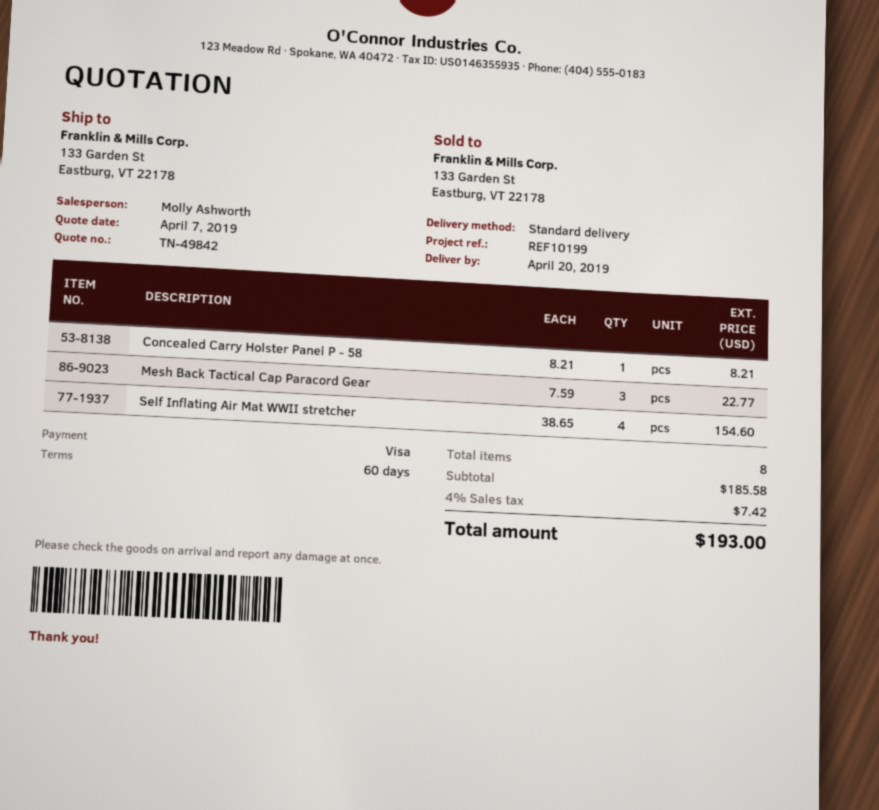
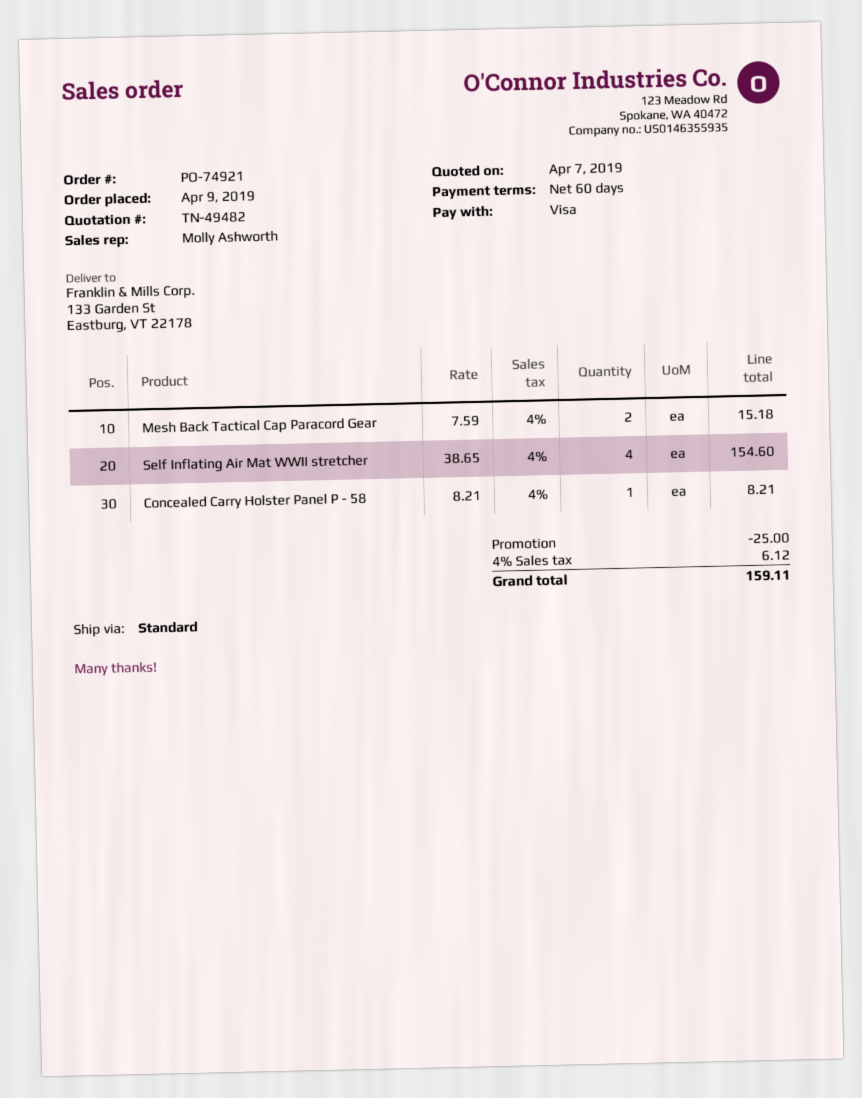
quote number: TN-49842 -> TN-49482
Mesh Back Tactical Cap Paracord Gear: 3 x 7.59 = 22.77 -> 2 x 7.59 = 15.18
discount: none -> 25.00
tax: 4% = 7.42 -> 4% = 6.12
total: 193.00 -> 159.11

